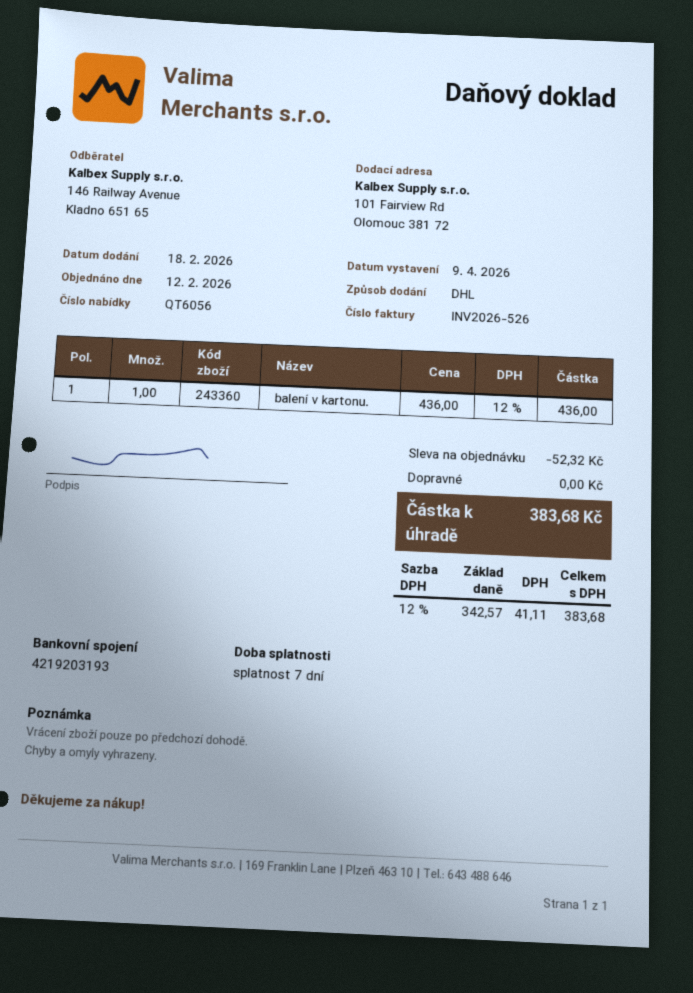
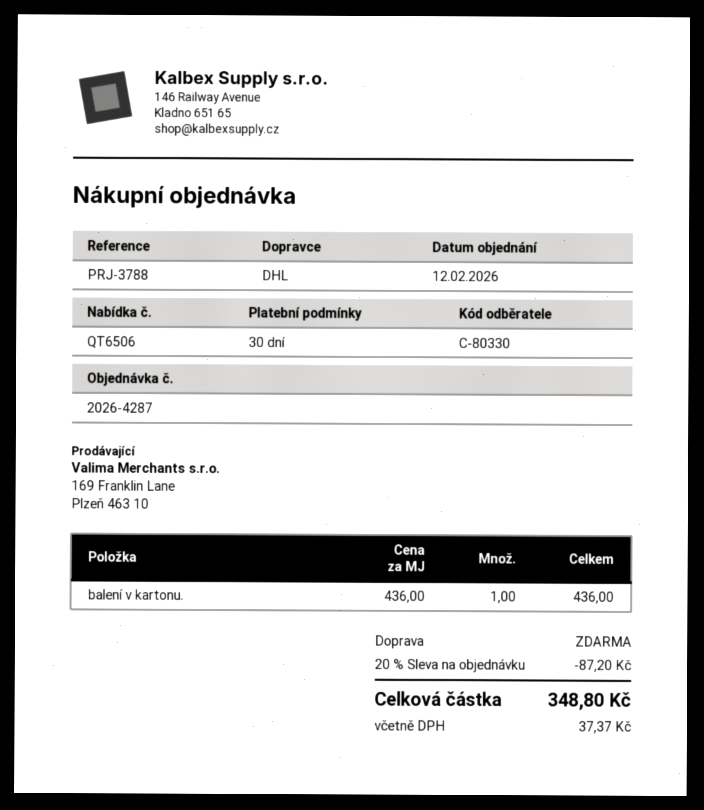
quote number: QT6056 -> QT6506
payment terms: 7 days -> 30 days
discount: 52.32 -> 87.20
tax: 41.11 -> 37.37
total: 383.68 -> 348.80

